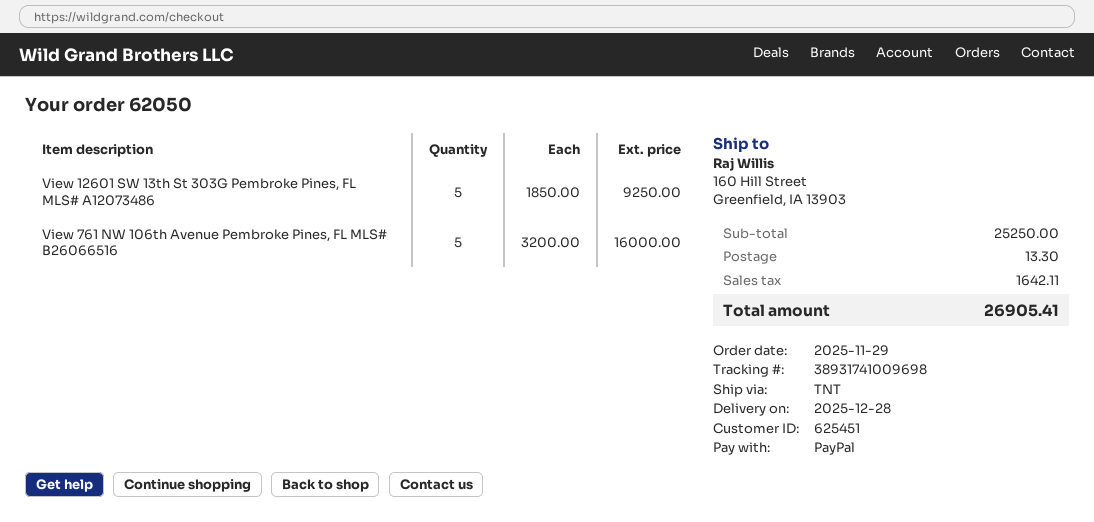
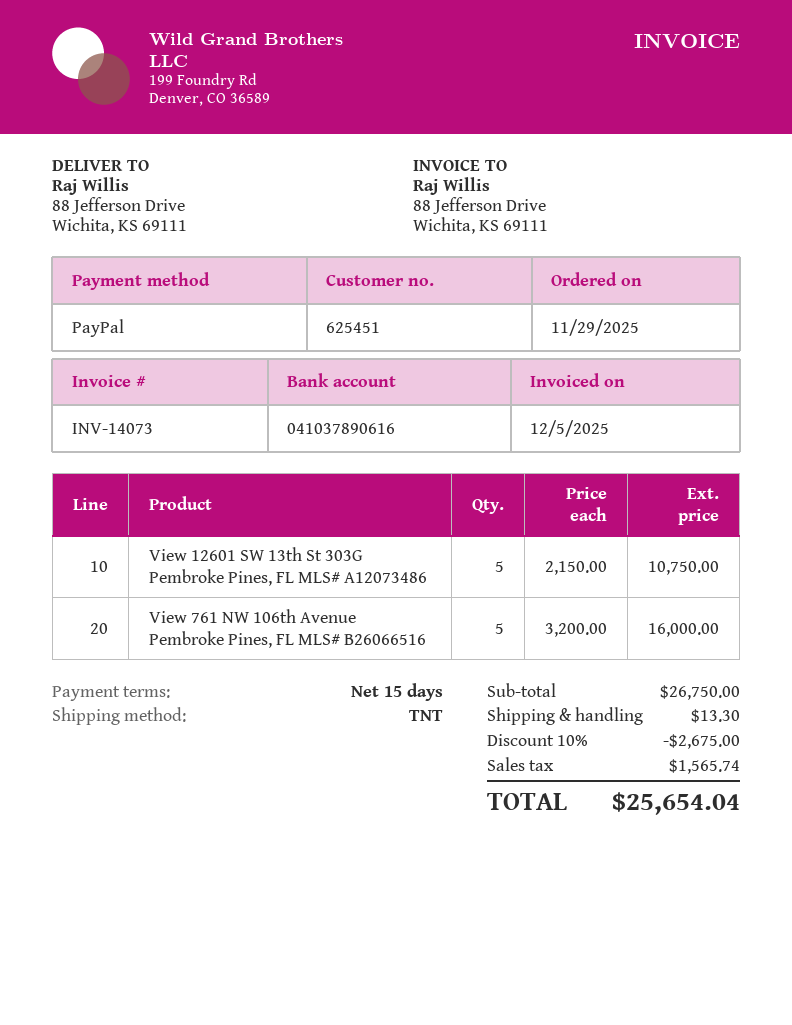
ship to: 160 Hill Street, Greenfield, IA 13903 -> 88 Jefferson Drive, Wichita, KS 69111
View 12601 SW 13th St 303G Pembroke Pines, FL MLS# A12073486: 5 x 1850.00 = 9250.00 -> 5 x 2150.00 = 10750.00
subtotal: 25250.00 -> 26750.00
discount: none -> 10% = 2675.00
tax: 1642.11 -> 1565.74
total: 26905.41 -> 25654.04

